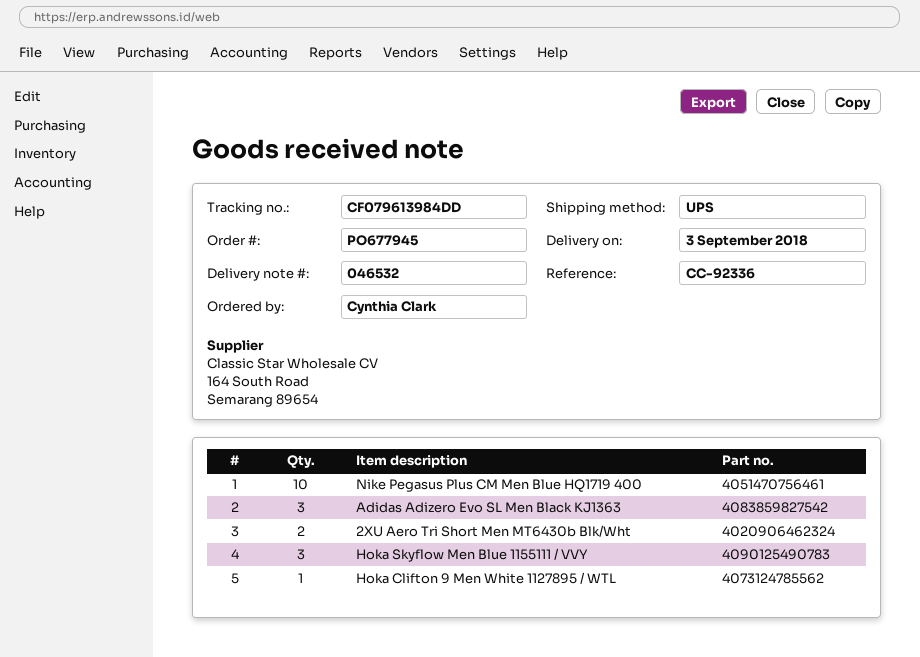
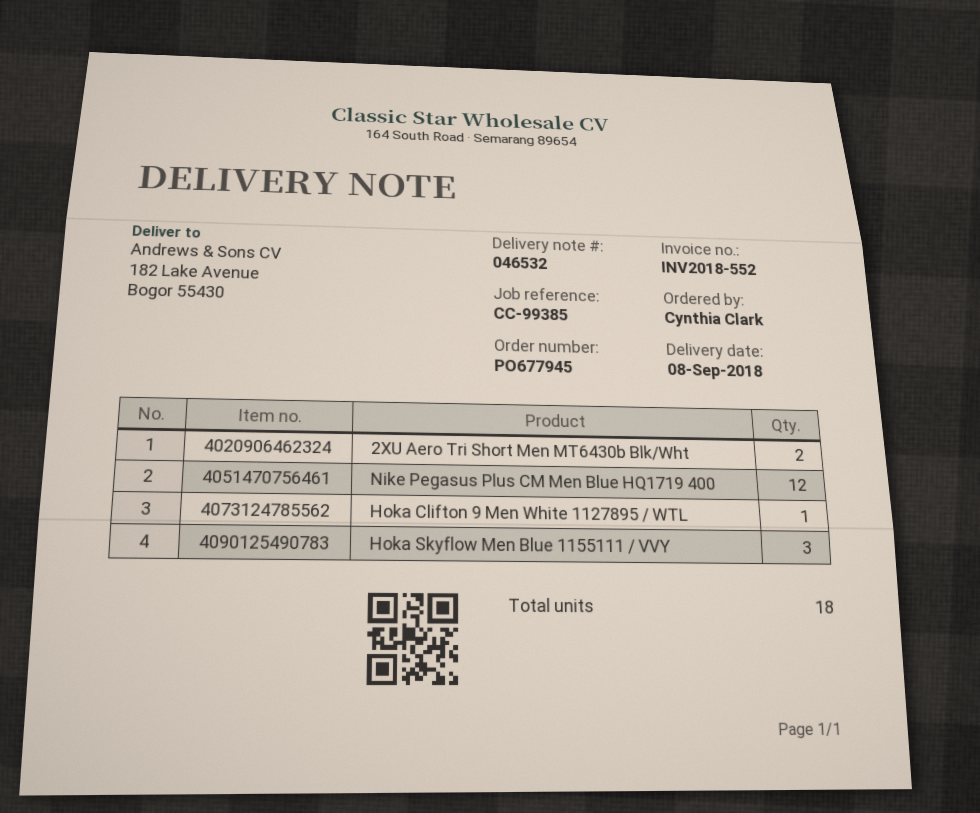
delivery date: 2018-09-03 -> 2018-09-08
reference: CC-92336 -> CC-99385
Nike Pegasus Plus CM Men Blue HQ1719 400: 10 -> 12
Adidas Adizero Evo SL Men Black KJ1363: 3 -> none

